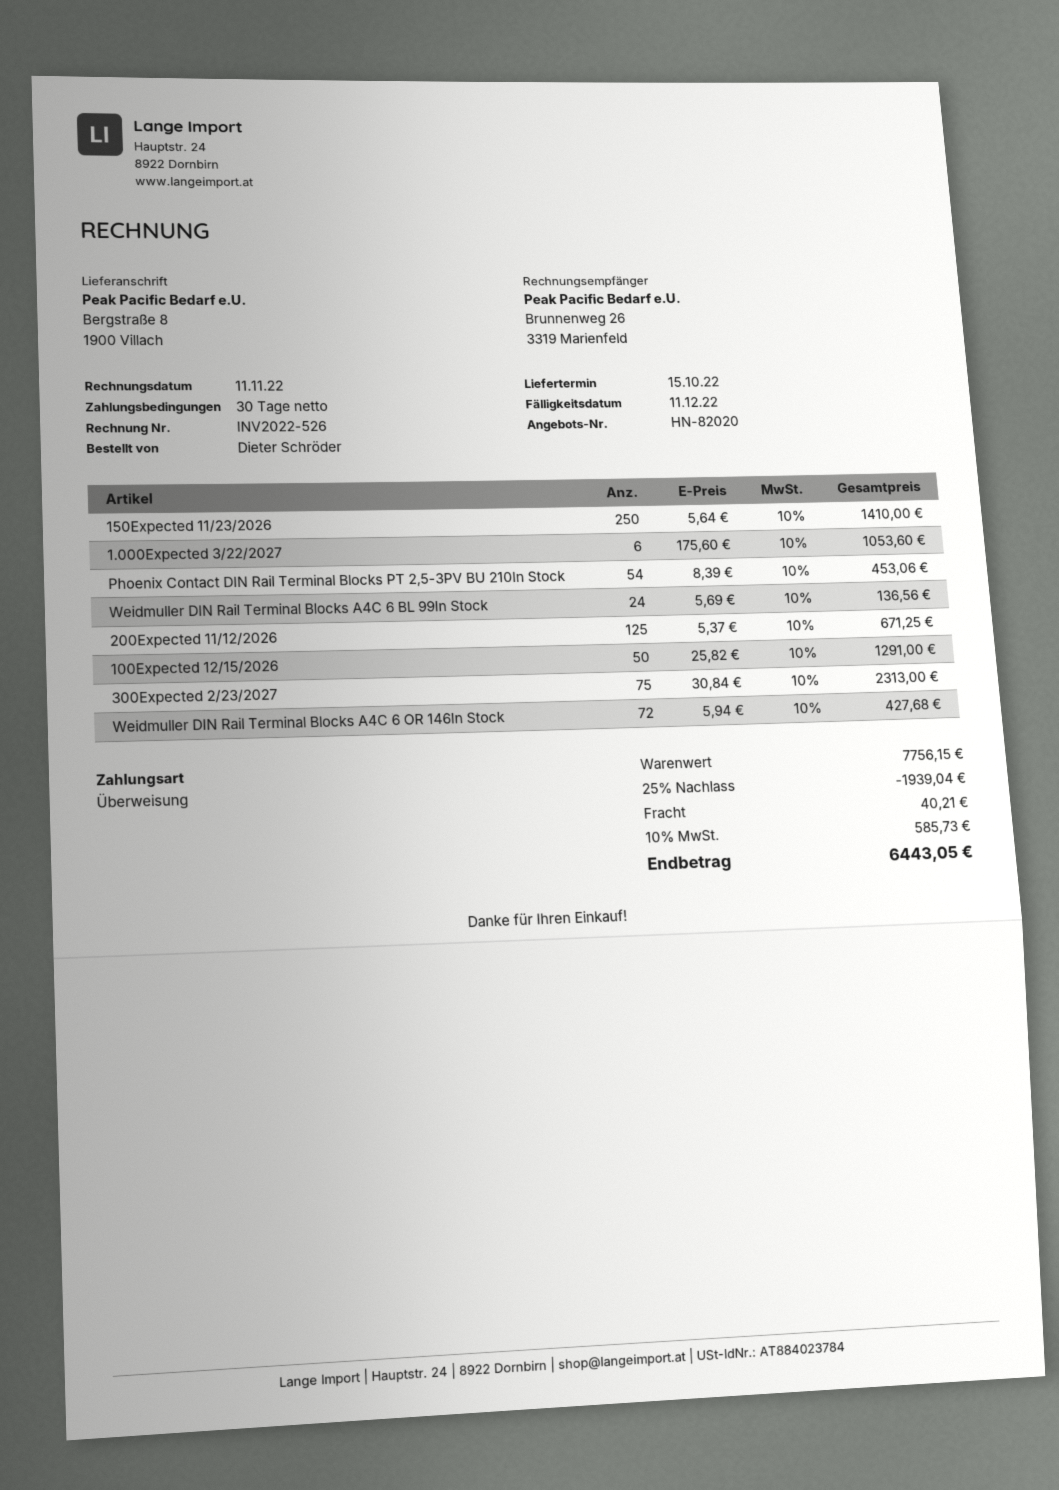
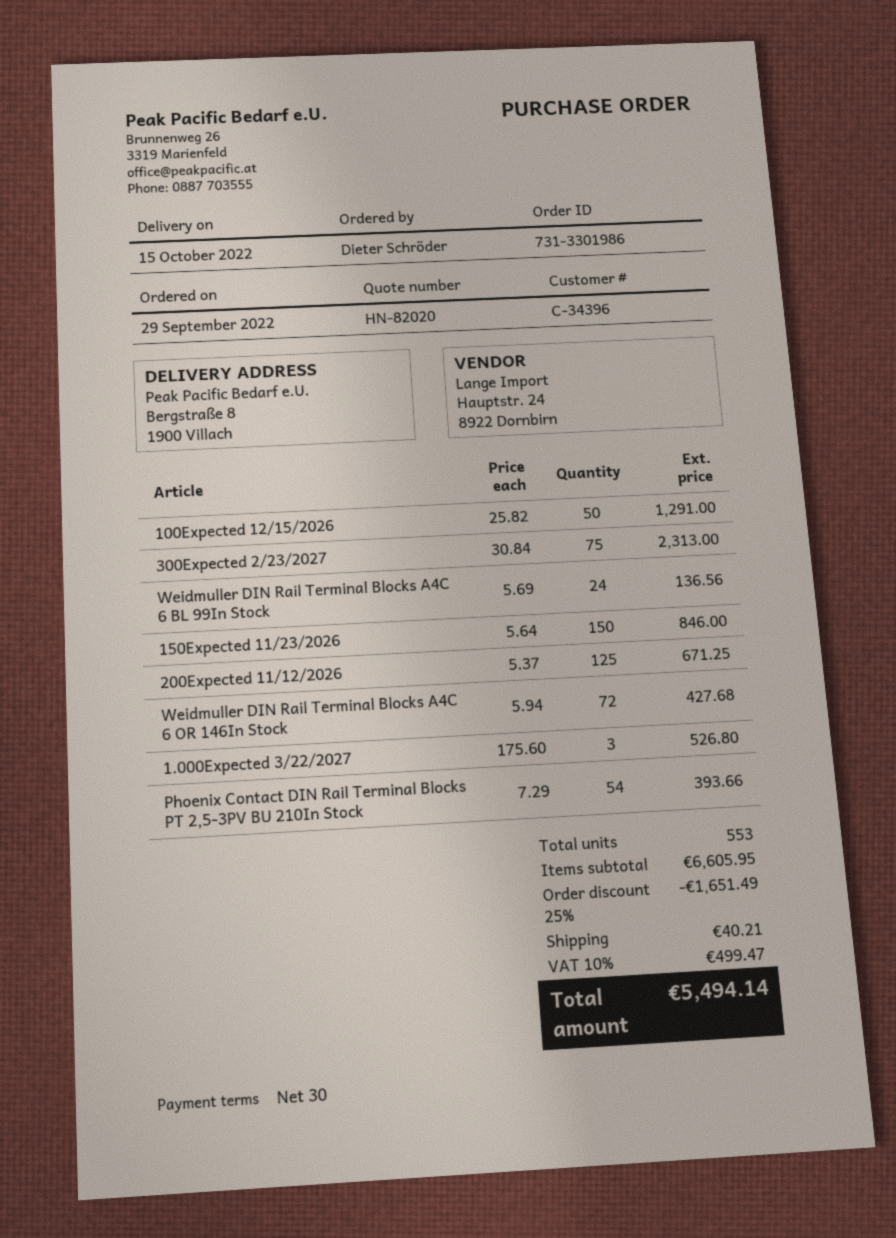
150Expected 11/23/2026: 250 x 5.64 = 1410.00 -> 150 x 5.64 = 846.00
1.000Expected 3/22/2027: 6 x 175.60 = 1053.60 -> 3 x 175.60 = 526.80
Phoenix Contact DIN Rail Terminal Blocks PT 2,5-3PV BU 210In Stock: 54 x 8.39 = 453.06 -> 54 x 7.29 = 393.66
subtotal: 7756.15 -> 6605.95
discount: 25% = 1939.04 -> 25% = 1651.49
tax: 10% = 585.73 -> 10% = 499.47
total: 6443.05 -> 5494.14

